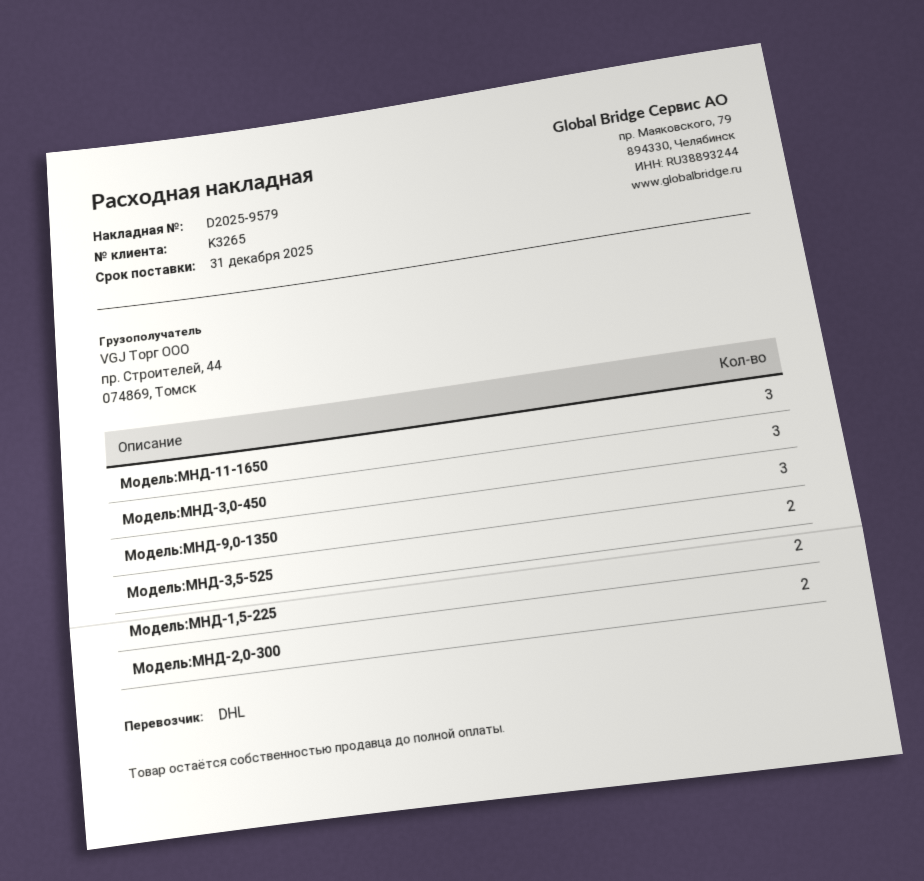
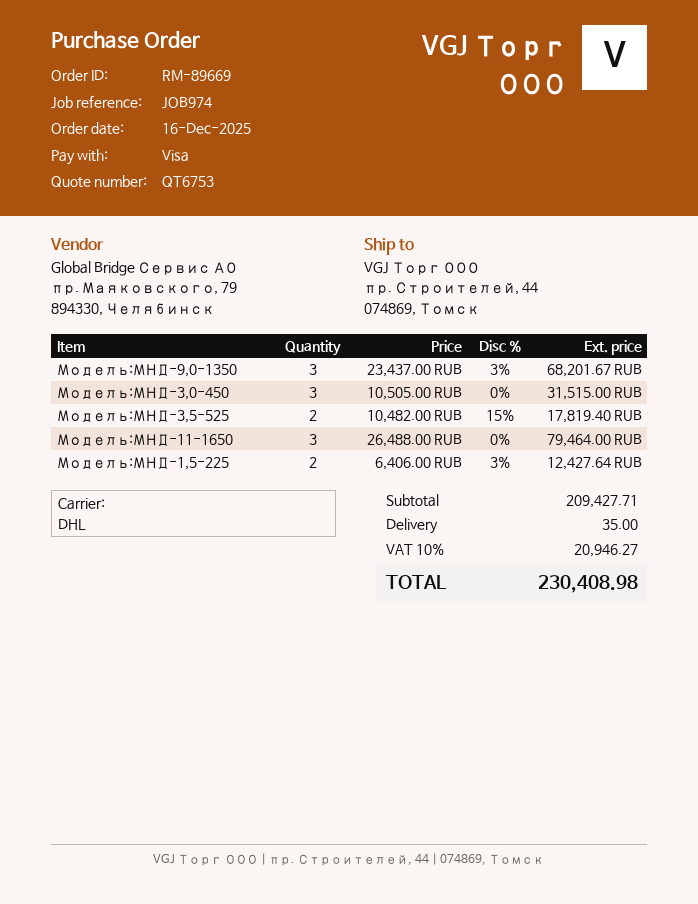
Модель:МНД-2,0-300: 2 -> none

